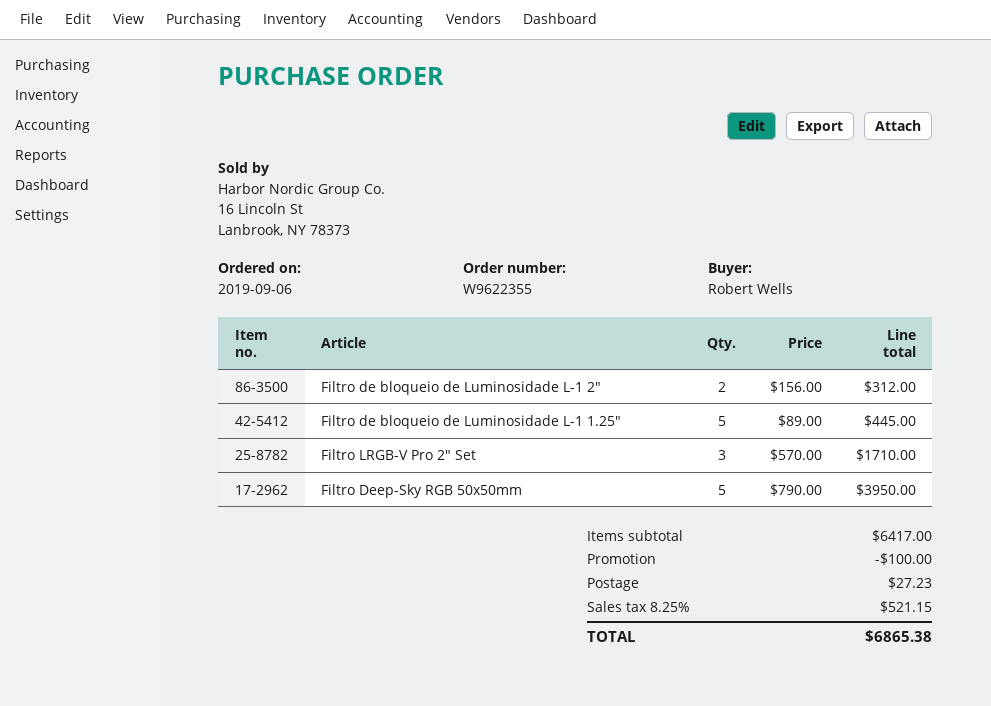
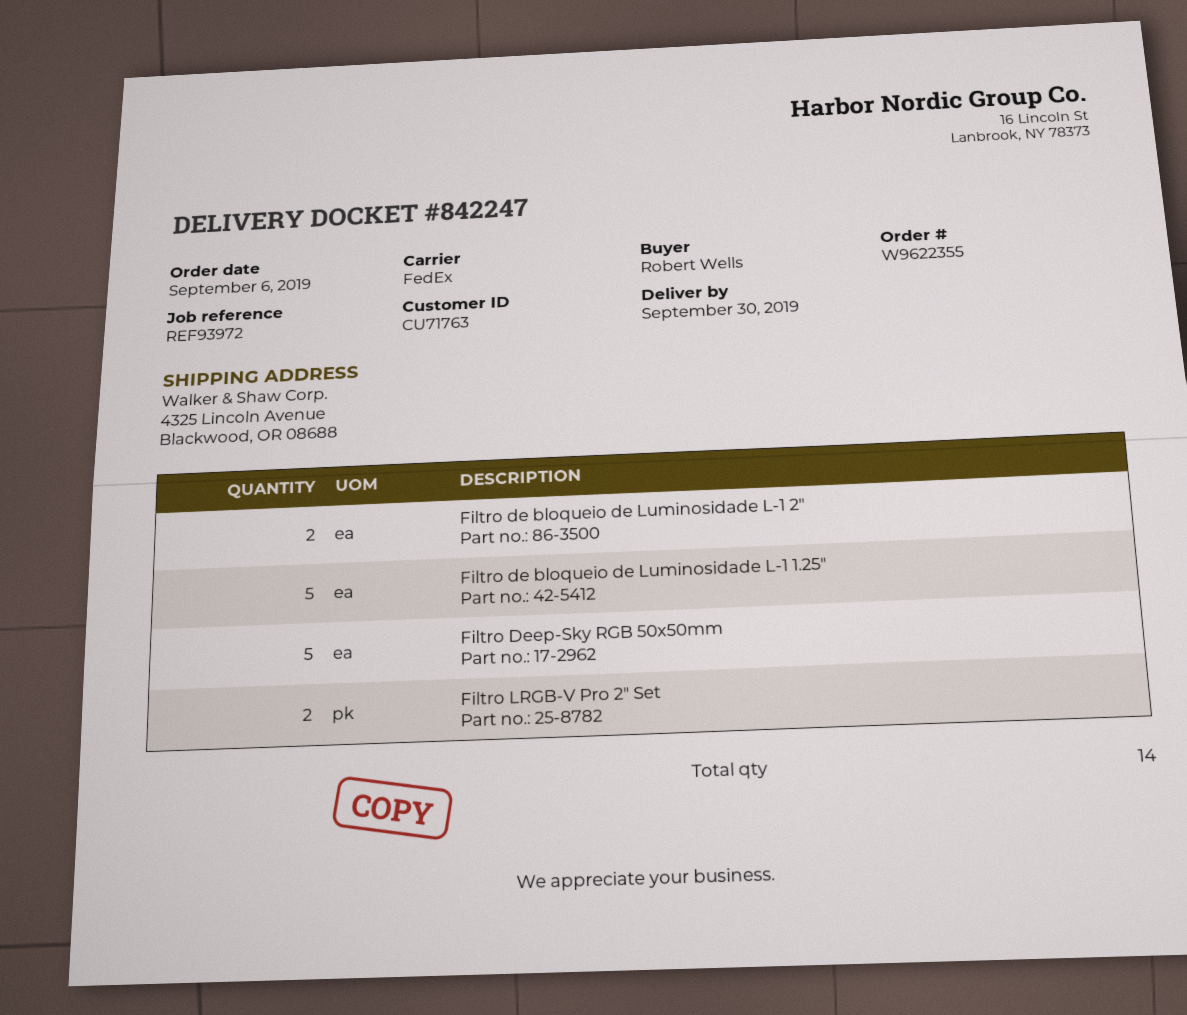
Filtro LRGB-V Pro 2" Set: 3 -> 2

